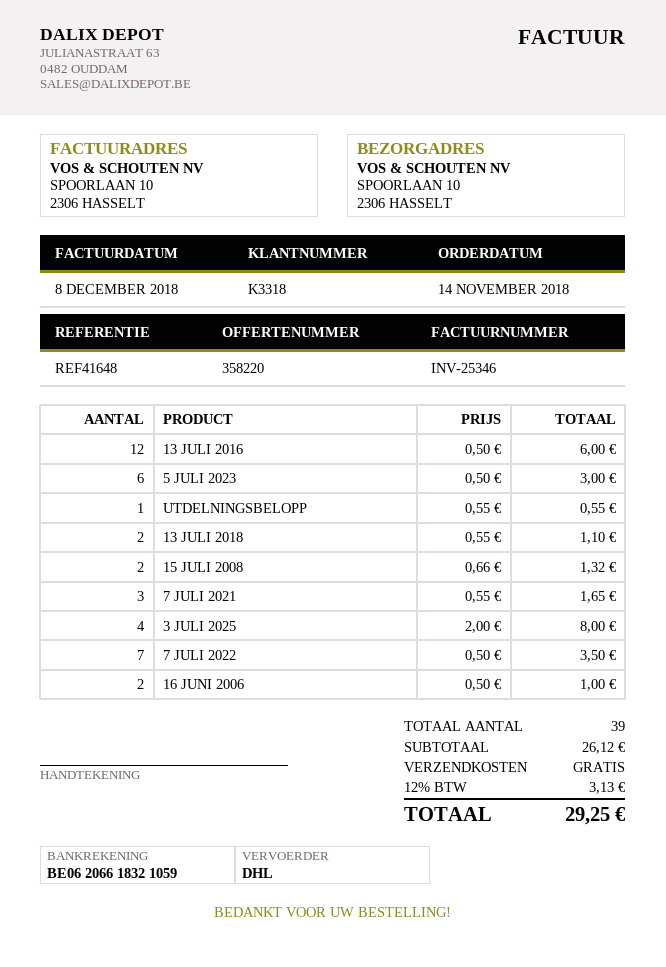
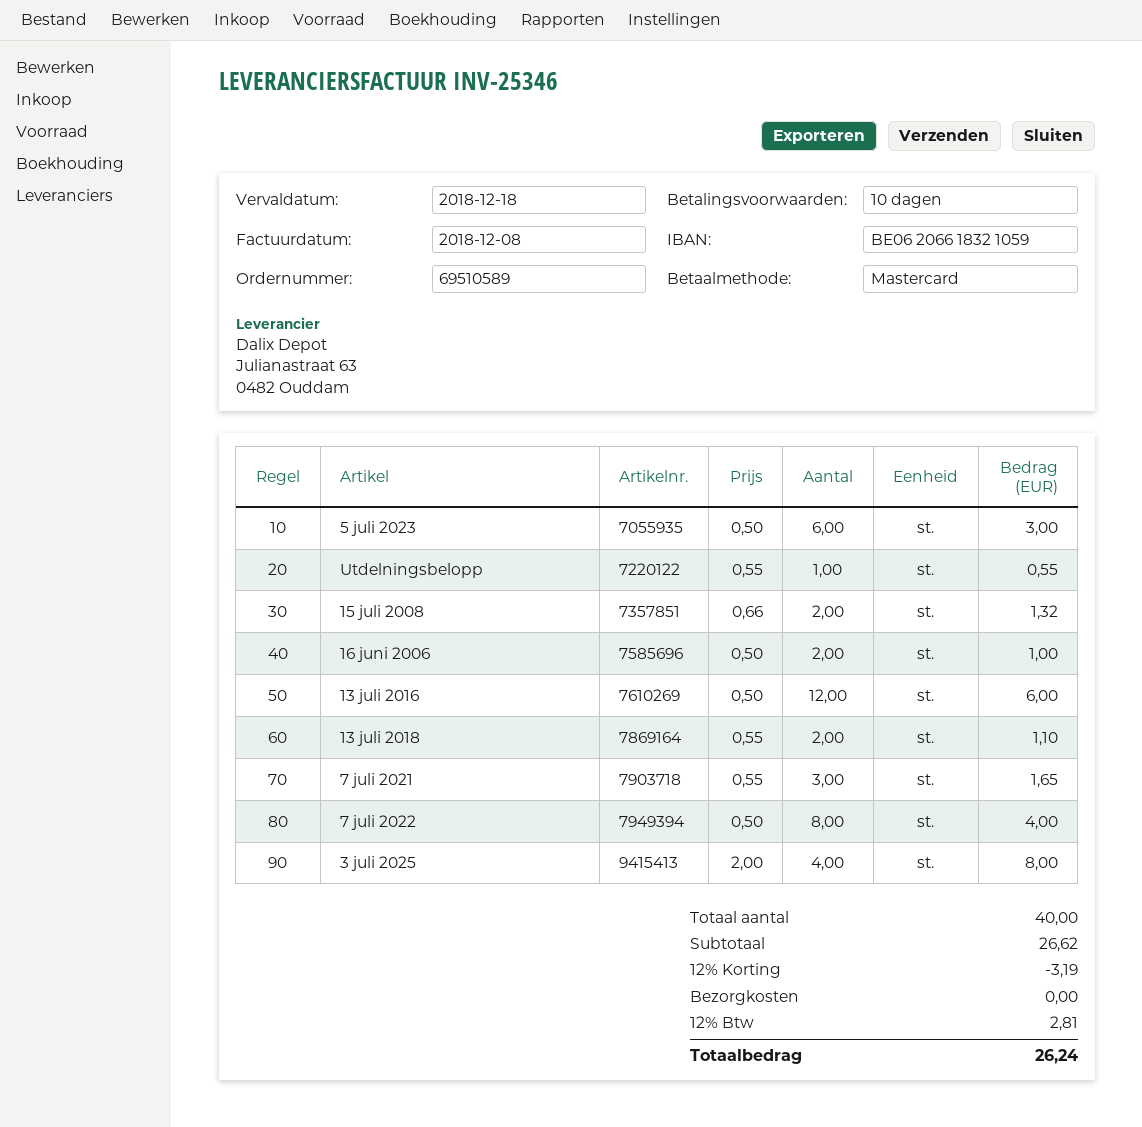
7 JULI 2022: 7 x 0.50 = 3.50 -> 8 x 0.50 = 4.00
total quantity: 39 -> 40
subtotal: 26.12 -> 26.62
discount: none -> 12% = 3.19
tax: 12% = 3.13 -> 12% = 2.81
total: 29.25 -> 26.24

